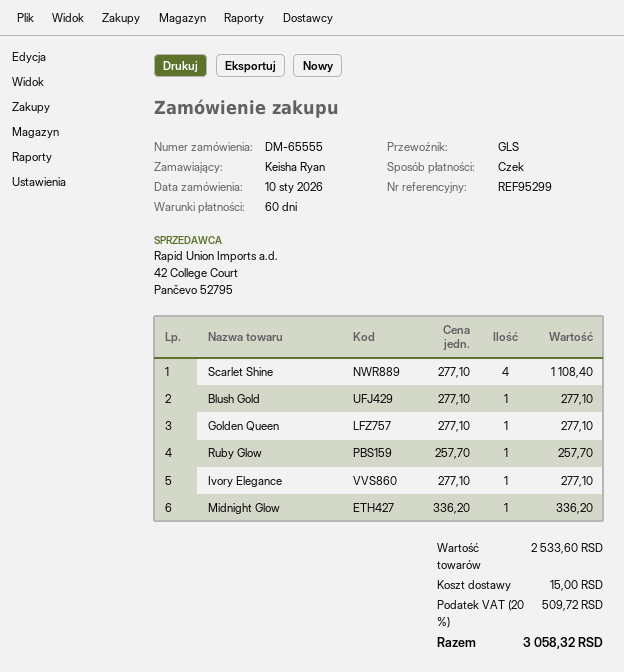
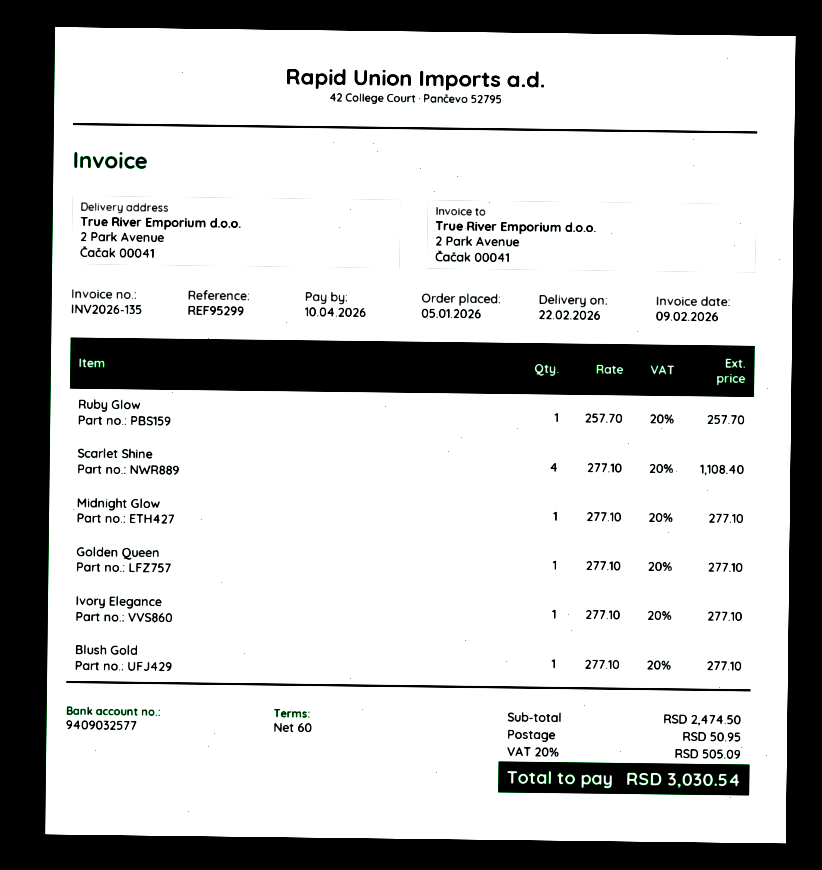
order date: 2026-01-10 -> 2026-01-05
Midnight Glow: 1 x 336.20 = 336.20 -> 1 x 277.10 = 277.10
subtotal: 2533.60 -> 2474.50
shipping: 15.00 -> 50.95
tax: 20% = 509.72 -> 20% = 505.09
total: 3058.32 -> 3030.54

